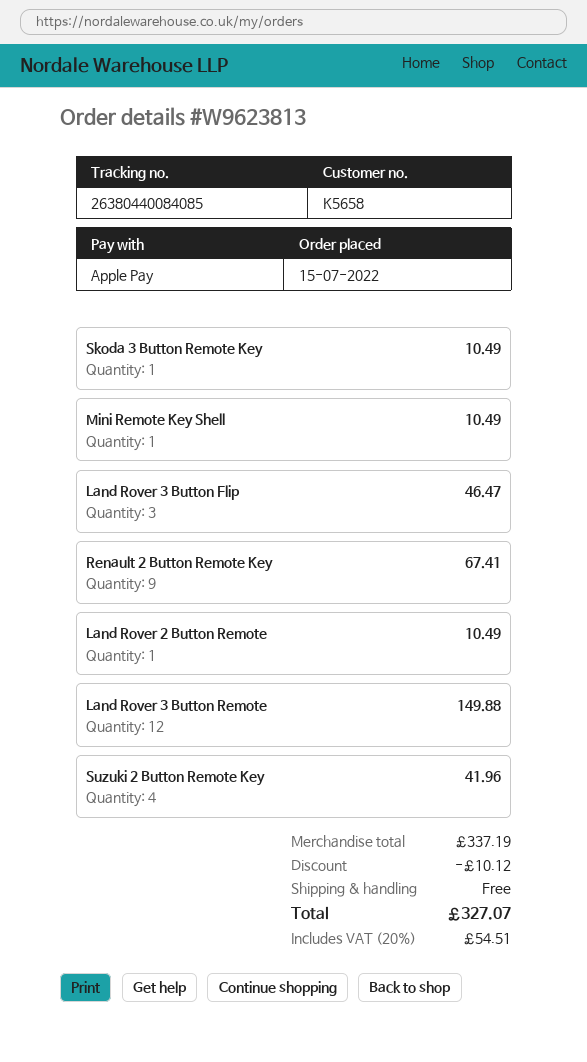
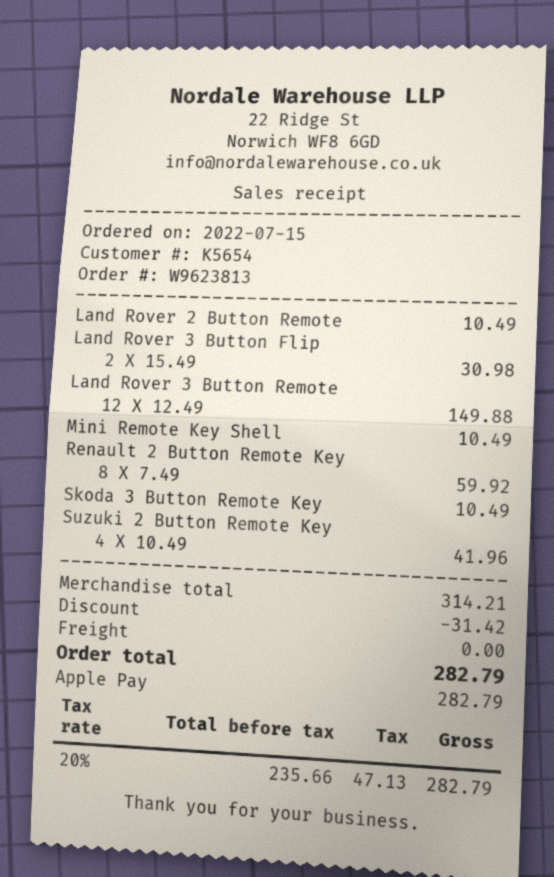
customer number: K5658 -> K5654
Land Rover 3 Button Flip: 3 for 46.47 -> 2 for 30.98
Renault 2 Button Remote Key: 9 for 67.41 -> 8 for 59.92
subtotal: 337.19 -> 314.21
discount: 10.12 -> 31.42
tax: 20% = 54.51 -> 20% = 47.13
total: 327.07 -> 282.79

